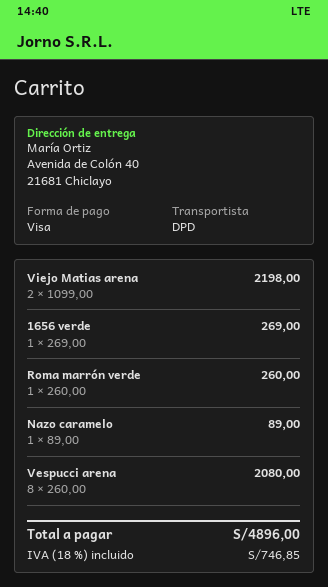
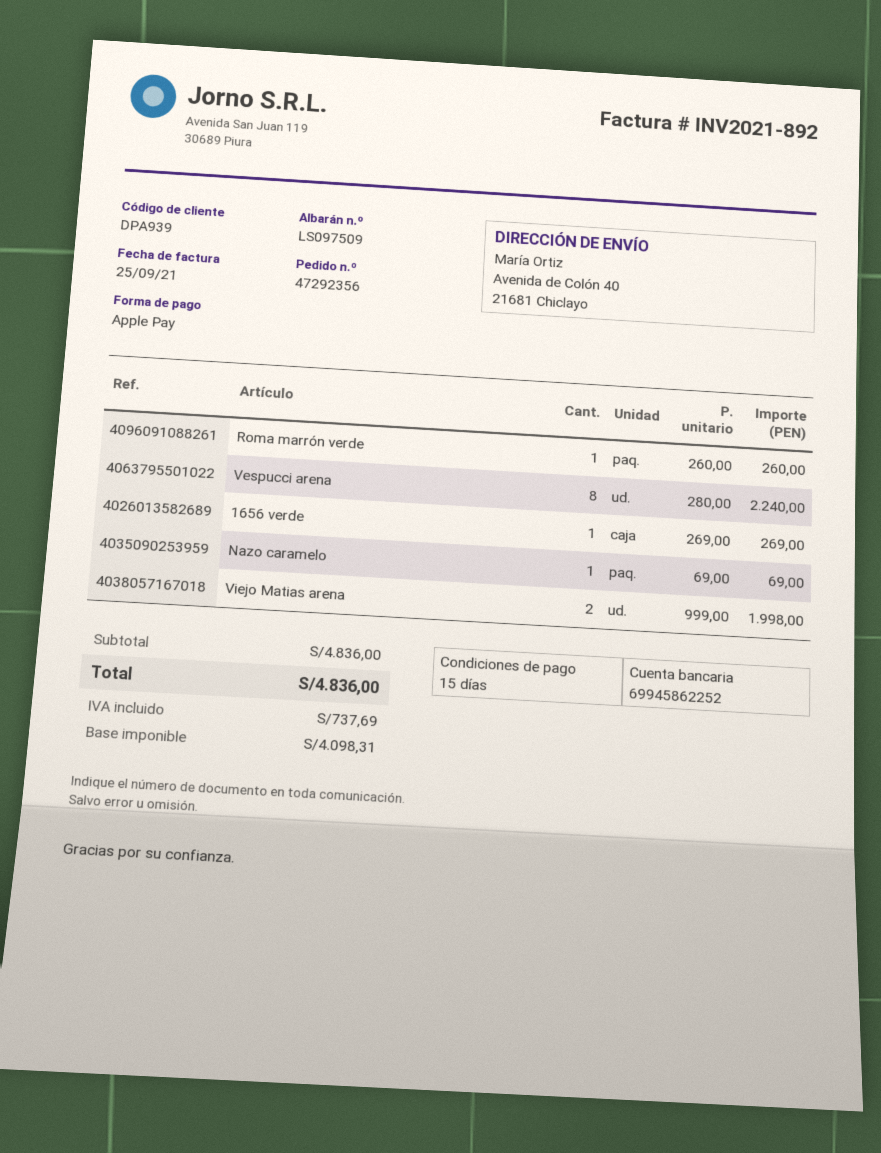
payment method: Visa -> Apple Pay
Viejo Matias arena: 2 x 1099.00 = 2198.00 -> 2 x 999.00 = 1998.00
Nazo caramelo: 1 x 89.00 = 89.00 -> 1 x 69.00 = 69.00
Vespucci arena: 8 x 260.00 = 2080.00 -> 8 x 280.00 = 2240.00
tax: 746.85 -> 737.69
total: 4896.00 -> 4836.00

